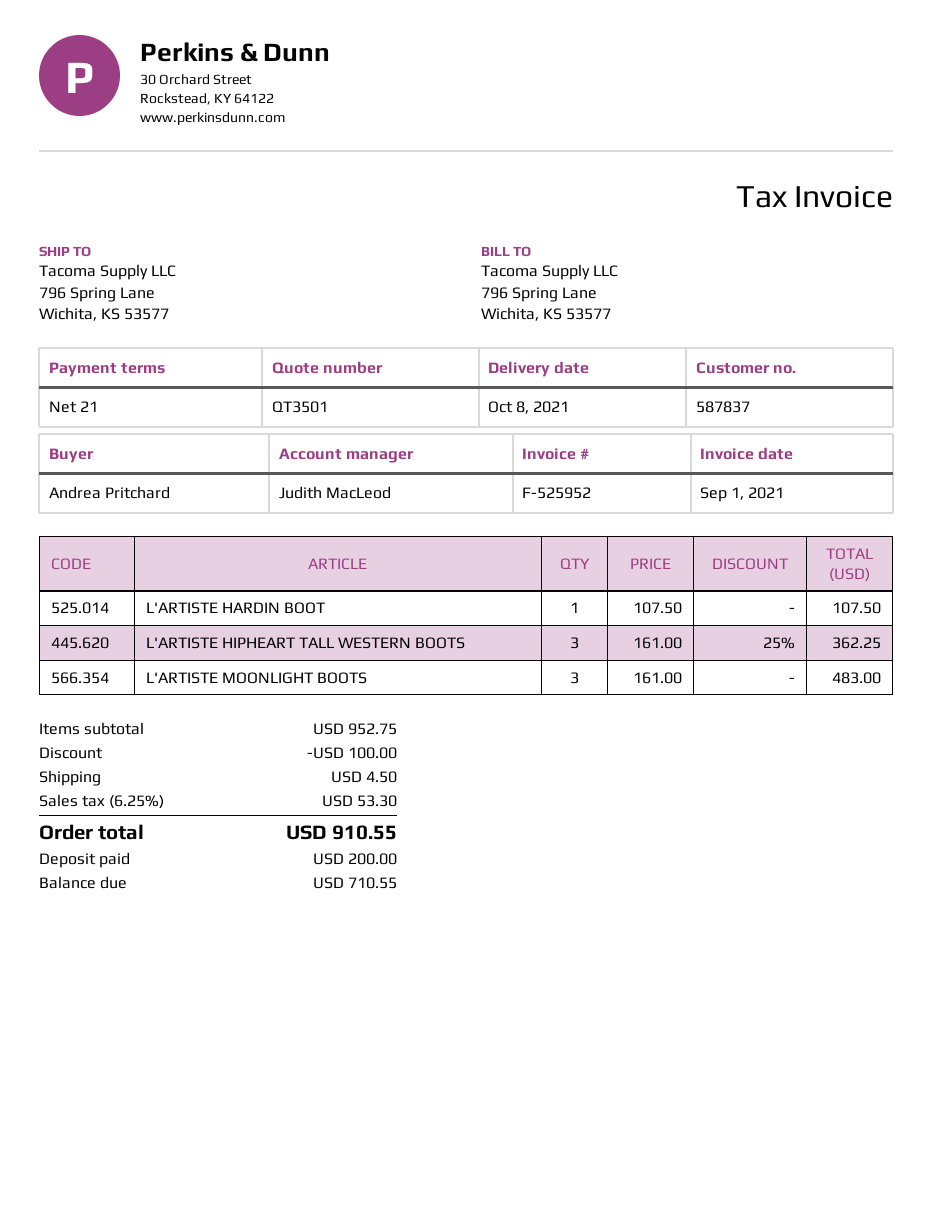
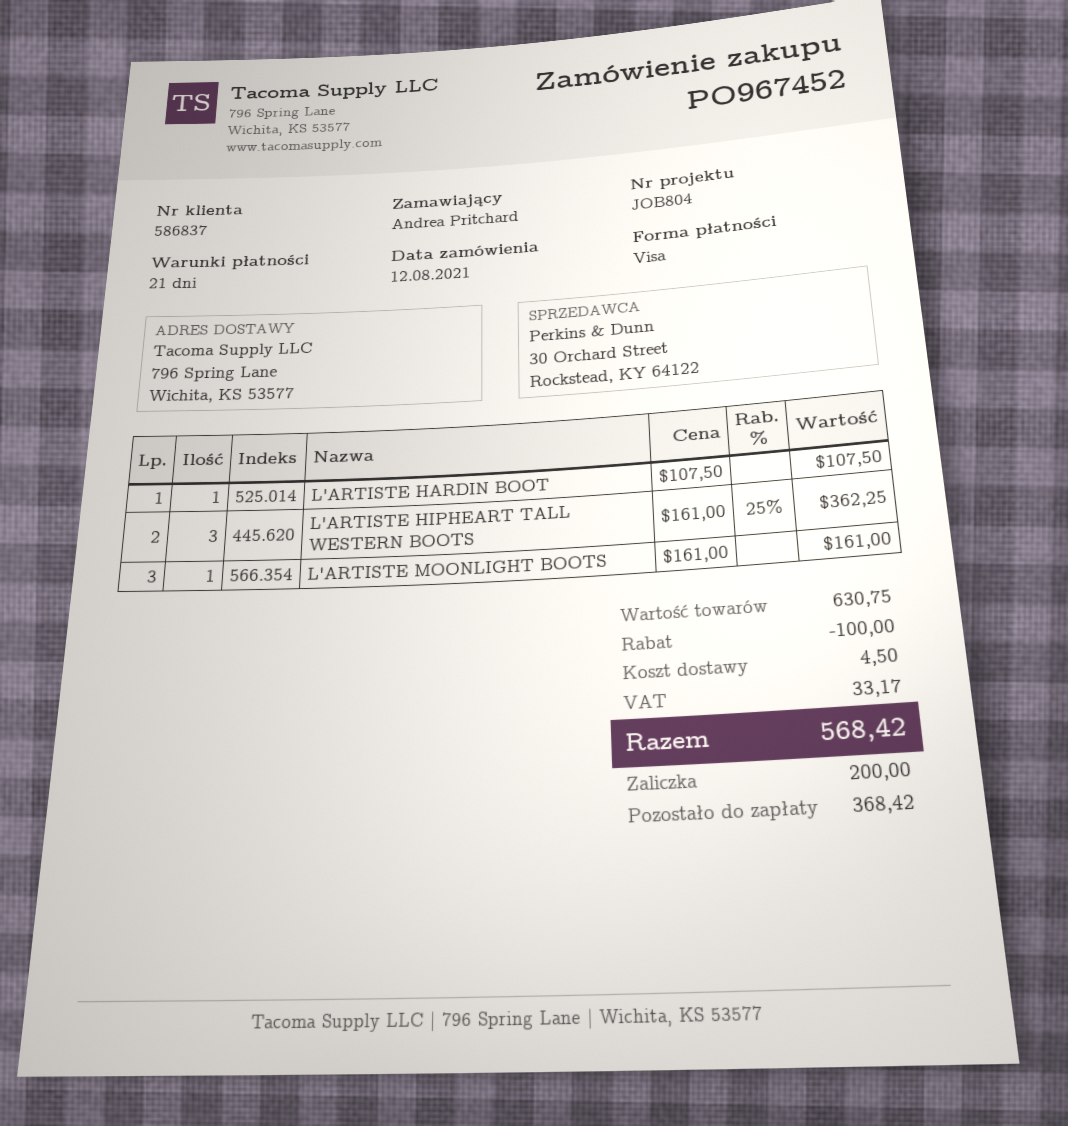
customer number: 587837 -> 586837
L'ARTISTE MOONLIGHT BOOTS: 3 x 161.00 = 483.00 -> 1 x 161.00 = 161.00
subtotal: 952.75 -> 630.75
tax: 53.30 -> 33.17
total: 910.55 -> 568.42
balance: 710.55 -> 368.42

